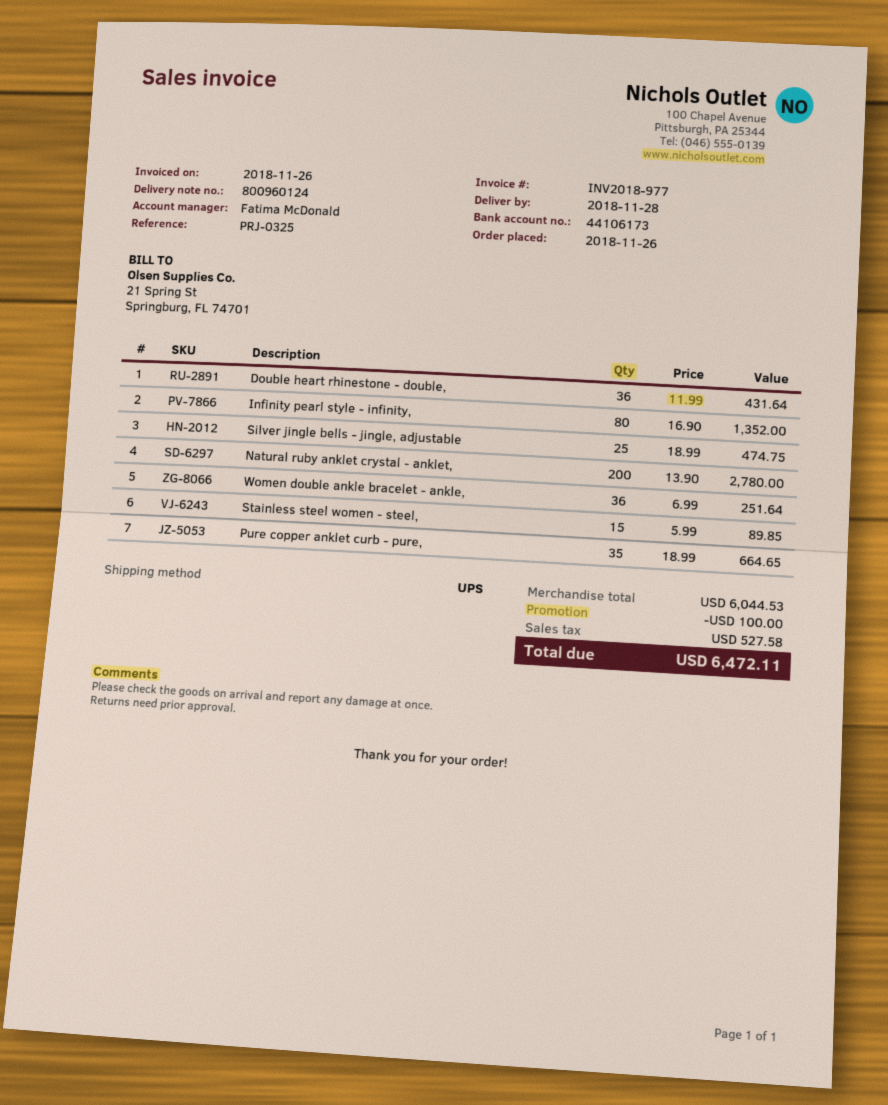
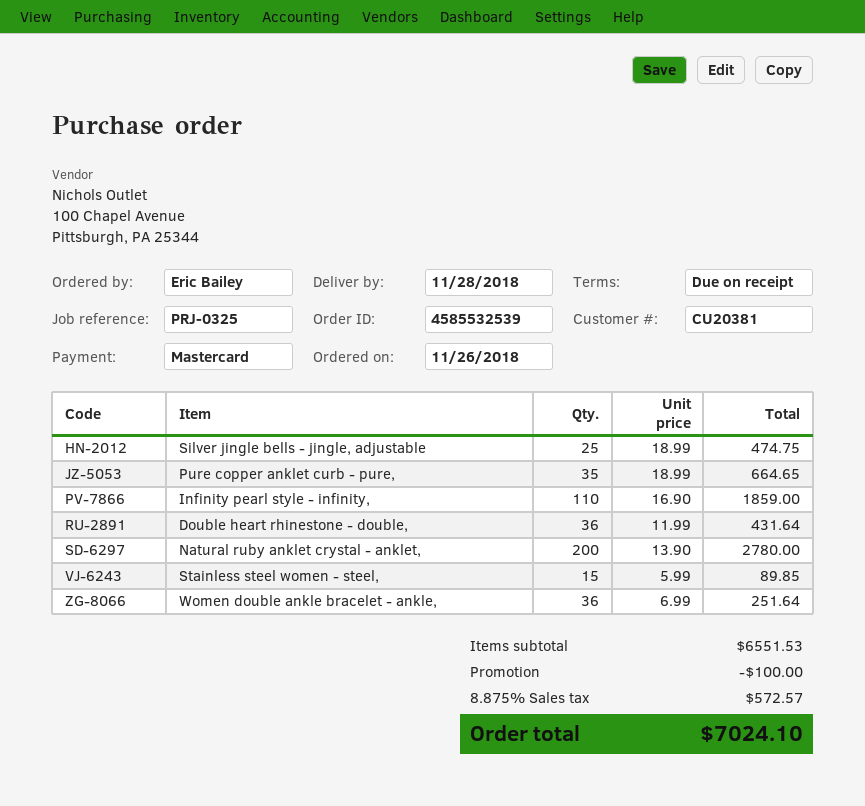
Infinity pearl style - infinity,: 80 x 16.90 = 1352.00 -> 110 x 16.90 = 1859.00
subtotal: 6044.53 -> 6551.53
tax: 527.58 -> 572.57
total: 6472.11 -> 7024.10

